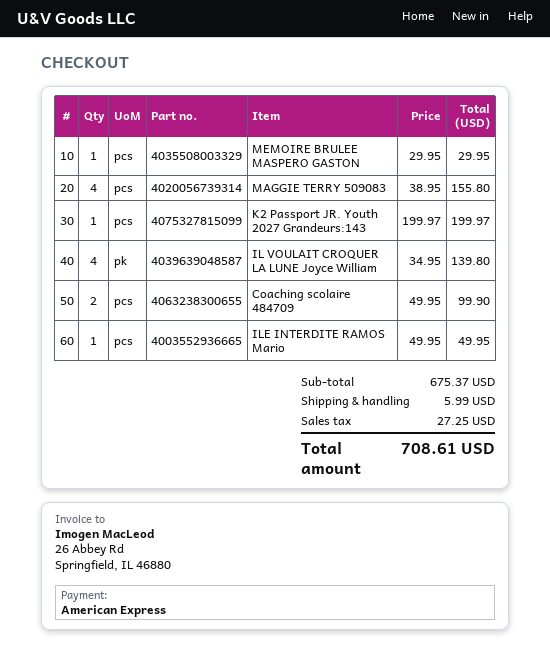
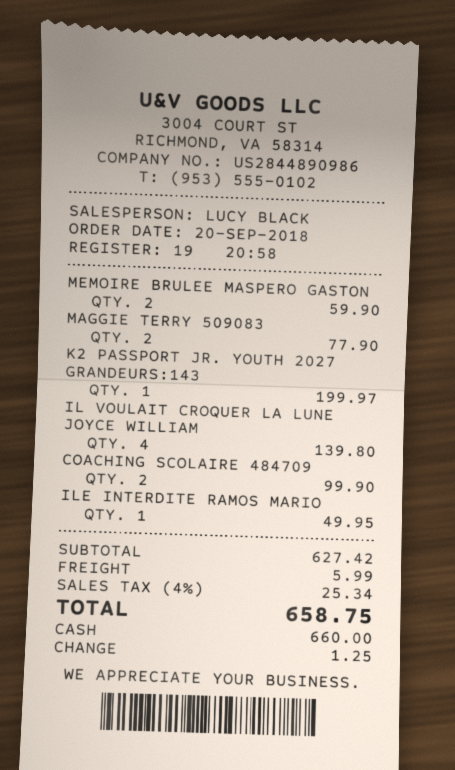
payment method: American Express -> cash
MEMOIRE BRULEE MASPERO GASTON: 1 for 29.95 -> 2 for 59.90
MAGGIE TERRY 509083: 4 for 155.80 -> 2 for 77.90
subtotal: 675.37 -> 627.42
tax: 27.25 -> 25.34
total: 708.61 -> 658.75

